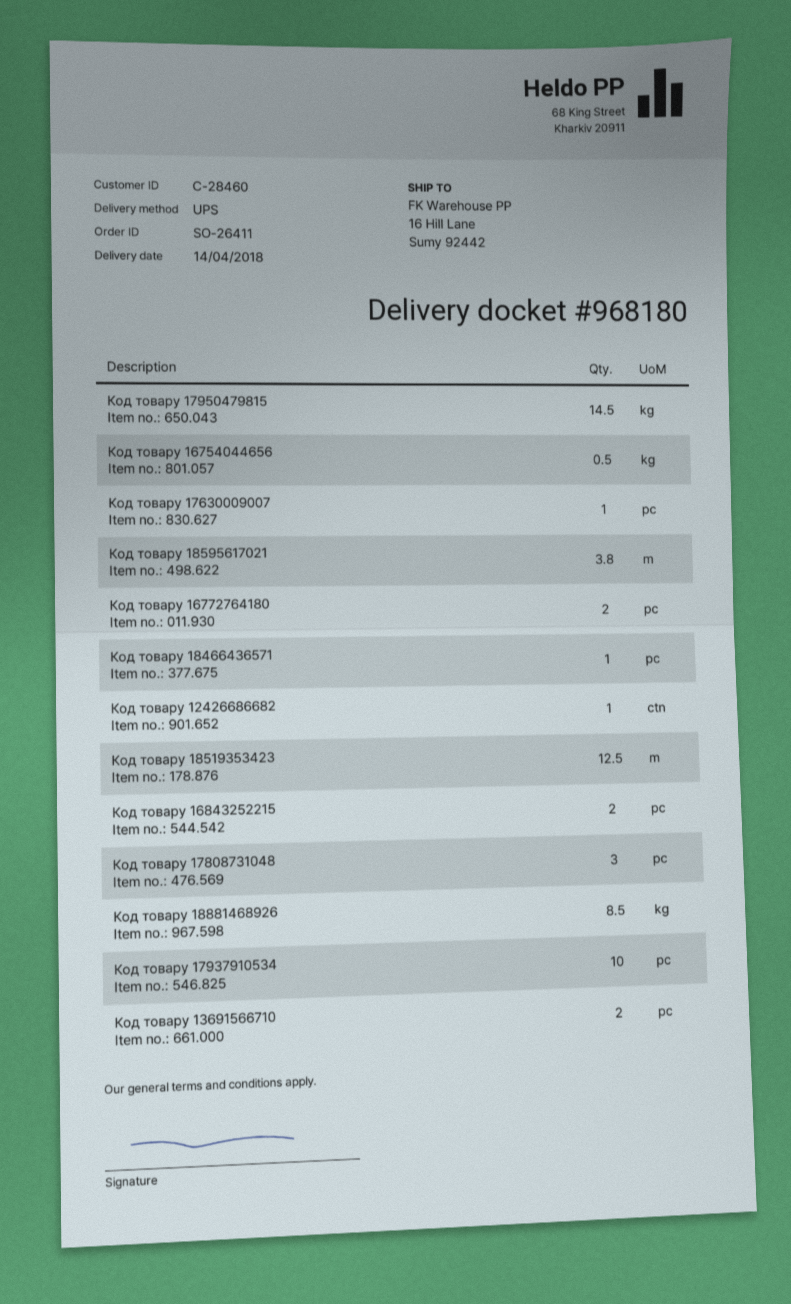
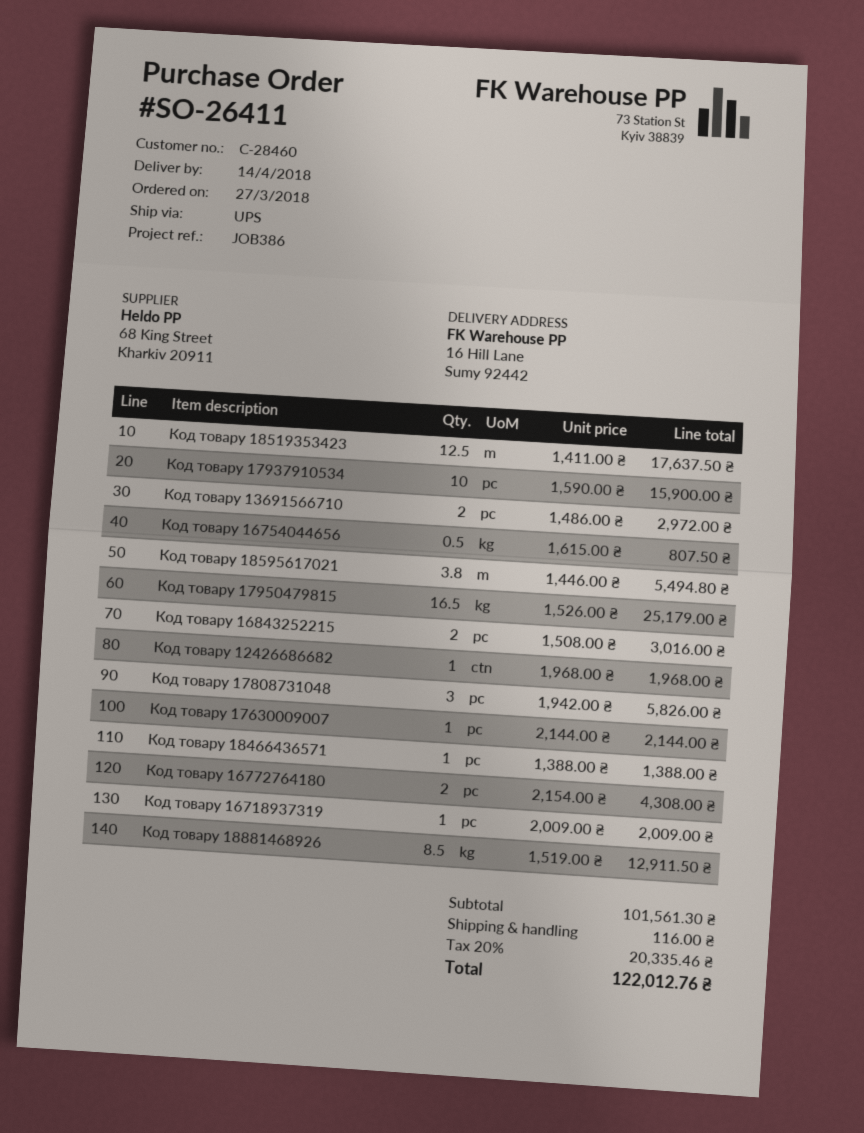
Код товару 17950479815: 14.5 -> 16.5
Код товару 16718937319: none -> 1

